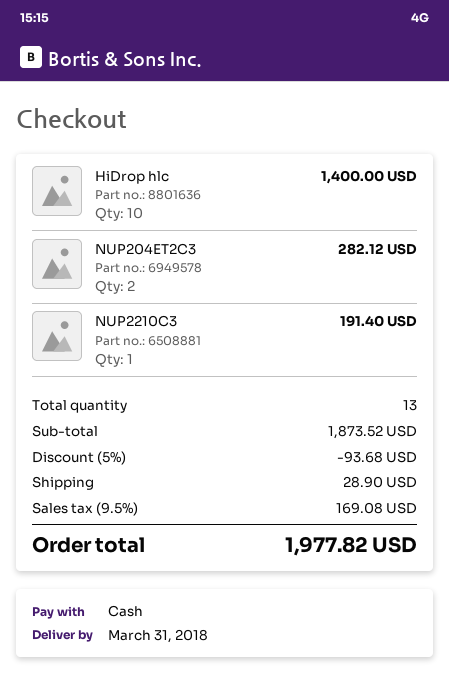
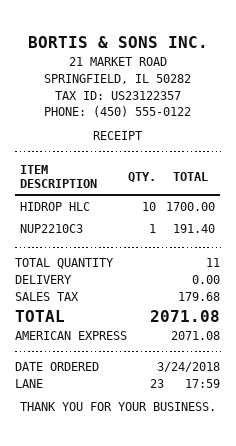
payment method: cash -> American Express
HiDrop hlc: 10 for 1400.00 -> 10 for 1700.00
NUP204ET2C3: 2 for 282.12 -> none
total quantity: 13 -> 11
discount: 5% = 93.68 -> none
shipping: 28.90 -> 0.00
tax: 169.08 -> 179.68
total: 1977.82 -> 2071.08

